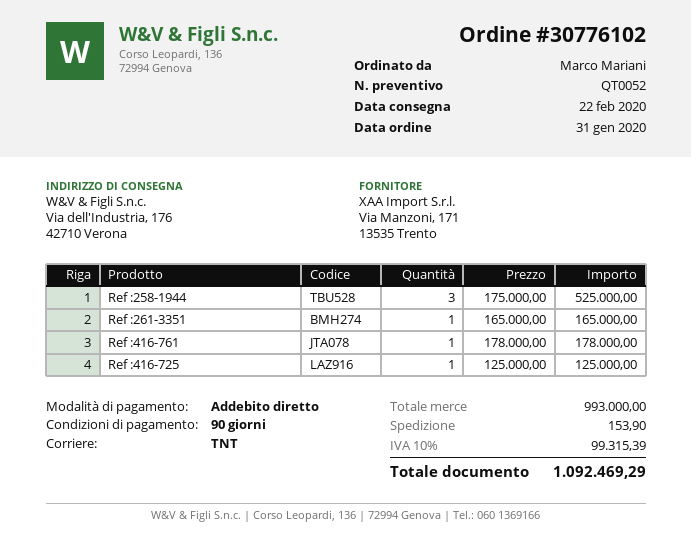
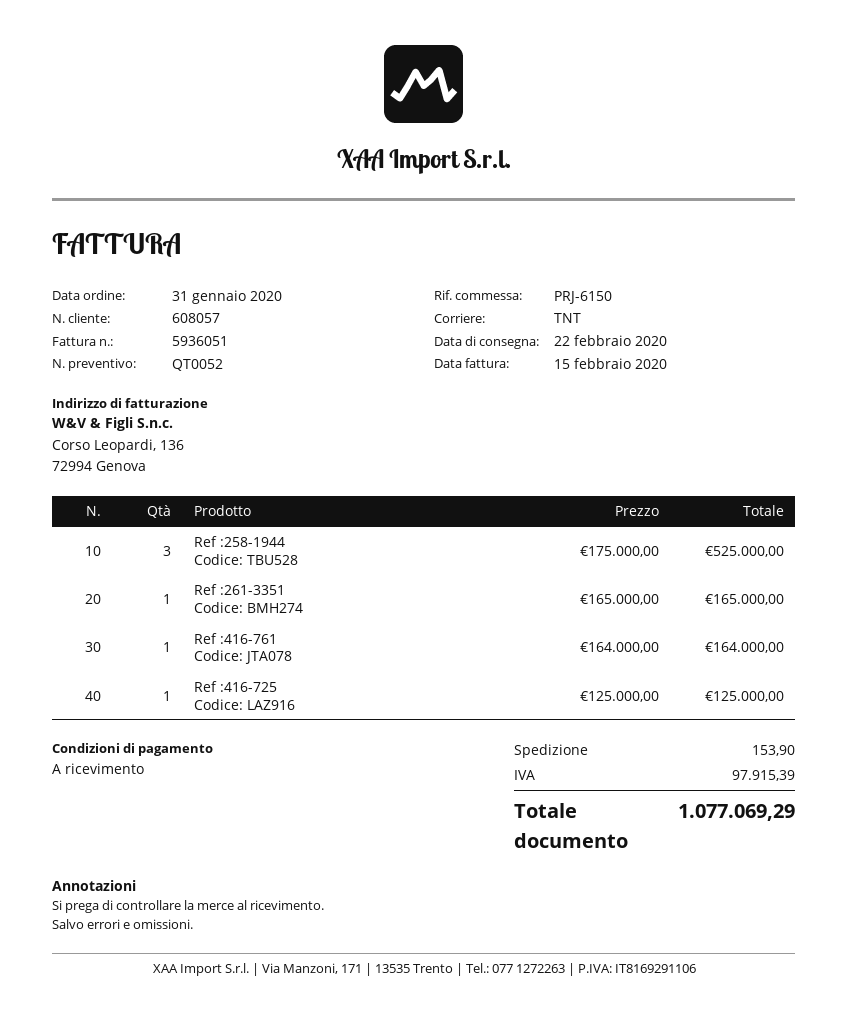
payment terms: 90 days -> on receipt
Ref :416-761: 1 x 178000.00 = 178000.00 -> 1 x 164000.00 = 164000.00
tax: 99315.39 -> 97915.39
total: 1092469.29 -> 1077069.29

